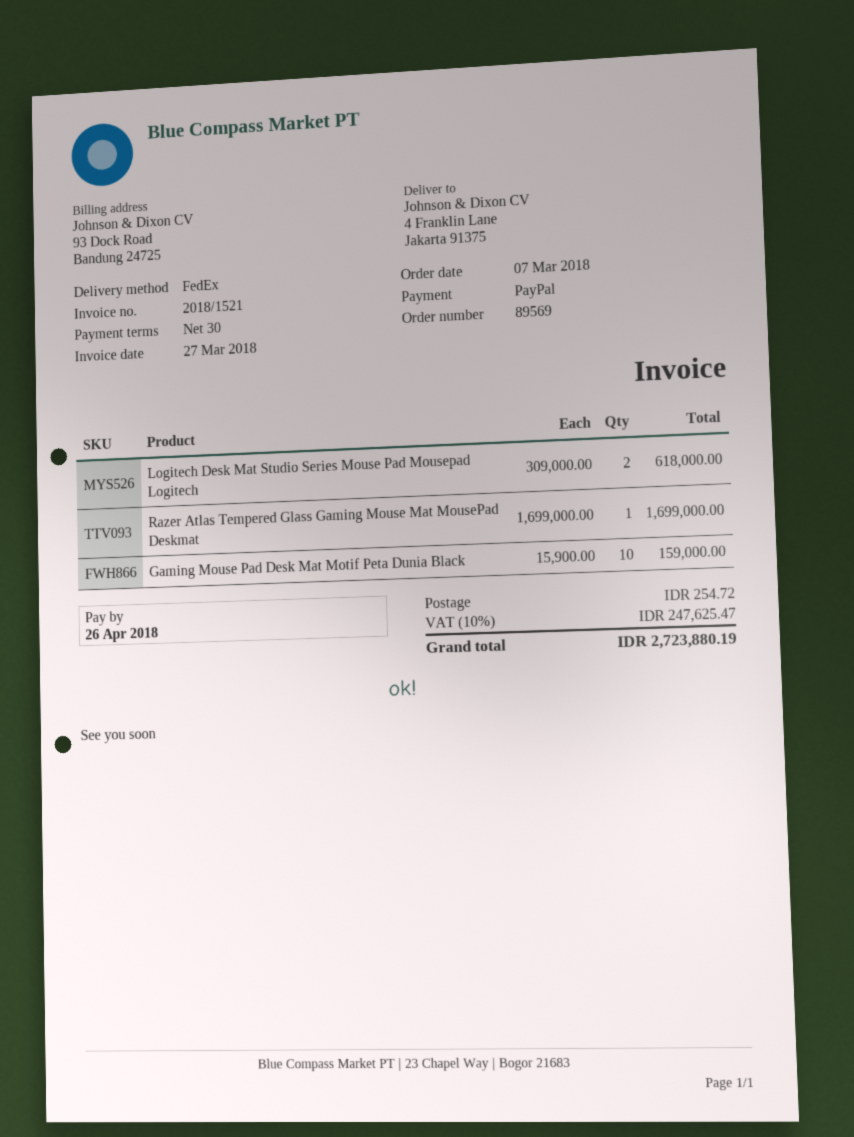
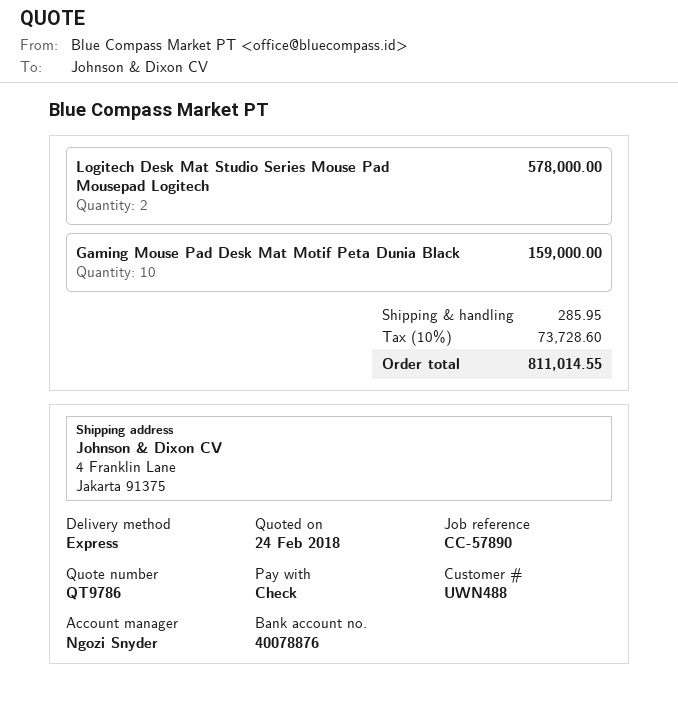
payment method: PayPal -> cheque
shipping method: FedEx -> express
Logitech Desk Mat Studio Series Mouse Pad Mousepad Logitech: 2 for 618000.00 -> 2 for 578000.00
Razer Atlas Tempered Glass Gaming Mouse Mat MousePad Deskmat: 1 for 1699000.00 -> none
shipping: 254.72 -> 285.95
tax: 10% = 247625.47 -> 10% = 73728.60
total: 2723880.19 -> 811014.55

